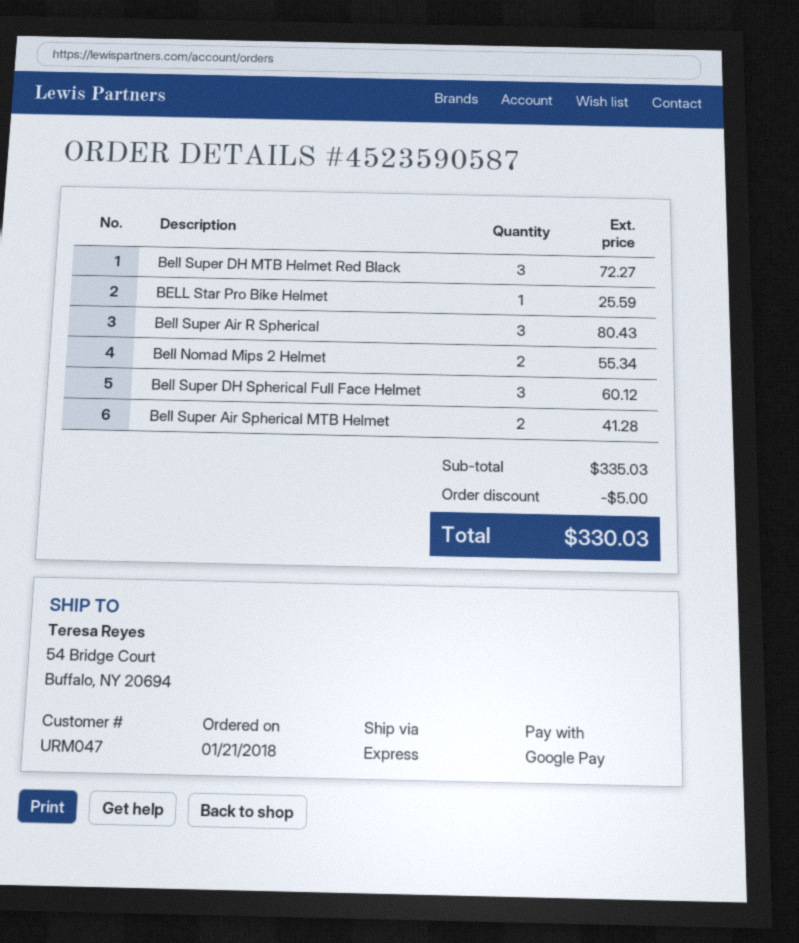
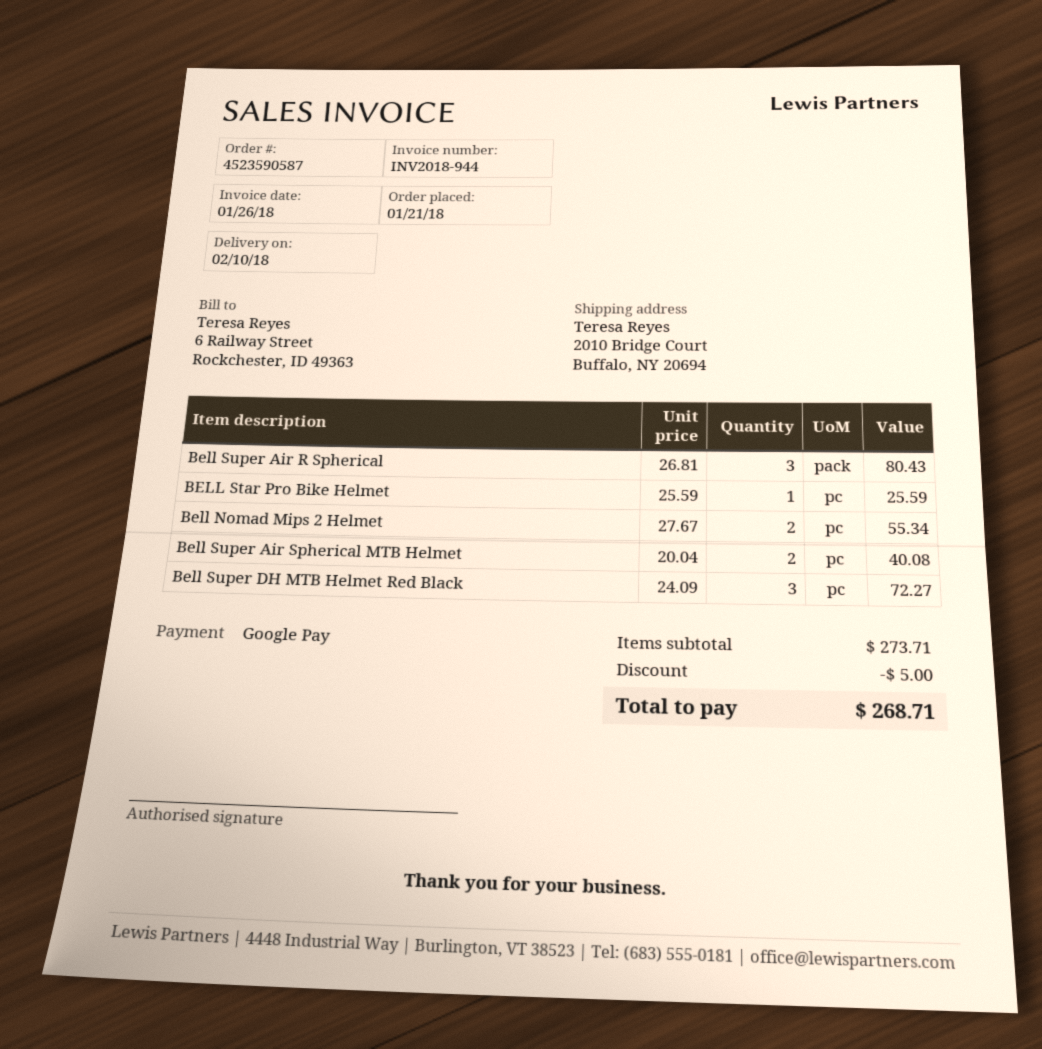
ship to: 54 Bridge Court, Buffalo, NY 20694 -> 2010 Bridge Court, Buffalo, NY 20694
Bell Super DH Spherical Full Face Helmet: 3 for 60.12 -> none
Bell Super Air Spherical MTB Helmet: 2 for 41.28 -> 2 for 40.08
subtotal: 335.03 -> 273.71
total: 330.03 -> 268.71

